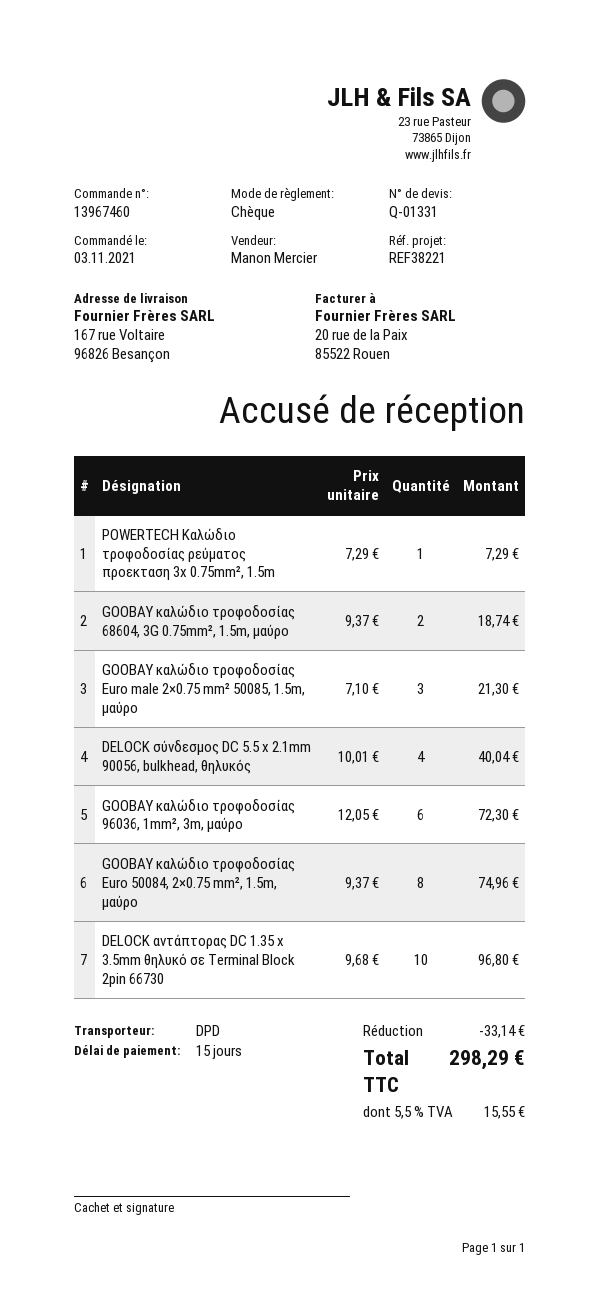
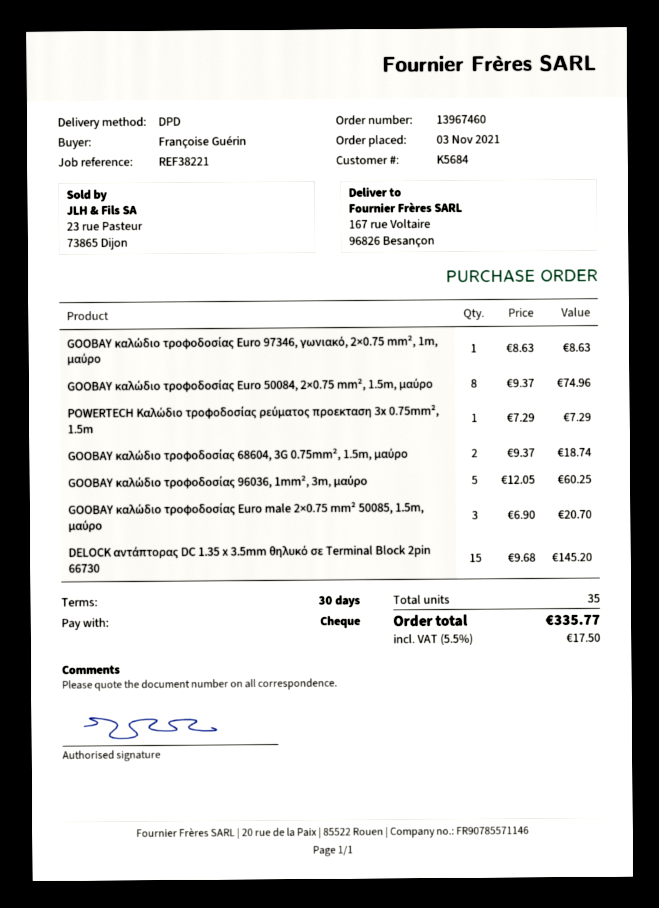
payment terms: 15 days -> 30 days
GOOBAY καλώδιο τροφοδοσίας Euro male 2×0.75 mm² 50085, 1.5m, μαύρο: 3 x 7.10 = 21.30 -> 3 x 6.90 = 20.70
DELOCK σύνδεσμος DC 5.5 x 2.1mm 90056, bulkhead, θηλυκός: 4 x 10.01 = 40.04 -> none
GOOBAY καλώδιο τροφοδοσίας 96036, 1mm², 3m, μαύρο: 6 x 12.05 = 72.30 -> 5 x 12.05 = 60.25
DELOCK αντάπτορας DC 1.35 x 3.5mm θηλυκό σε Terminal Block 2pin 66730: 10 x 9.68 = 96.80 -> 15 x 9.68 = 145.20
GOOBAY καλώδιο τροφοδοσίας Euro 97346, γωνιακό, 2×0.75 mm², 1m, μαύρο: none -> 1 x 8.63 = 8.63
discount: 33.14 -> none
tax: 5.5% = 15.55 -> 5.5% = 17.50
total: 298.29 -> 335.77

